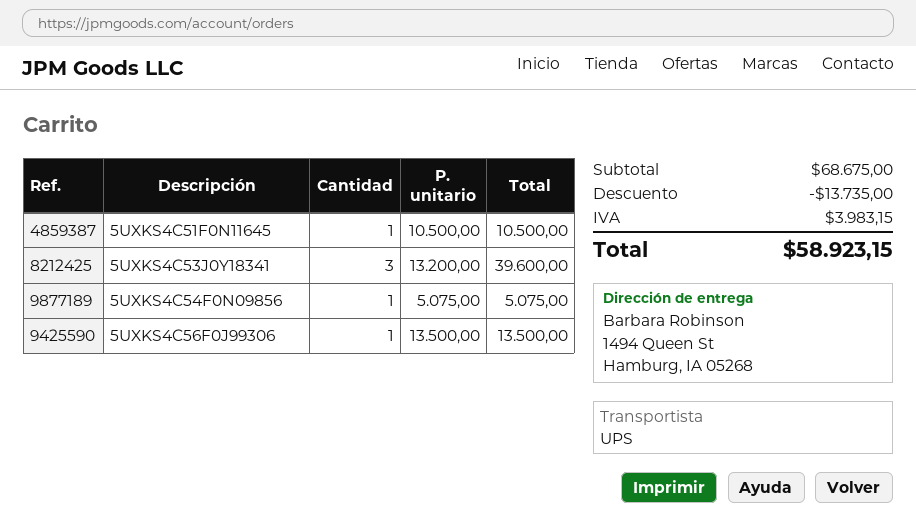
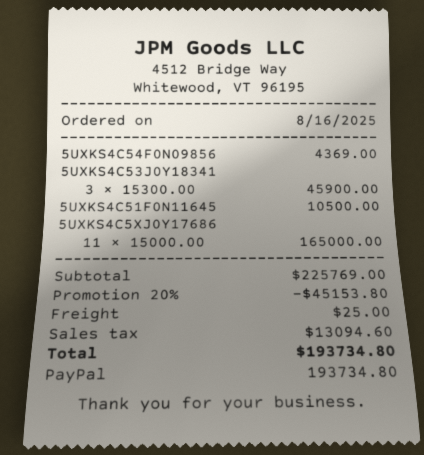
5UXKS4C53J0Y18341: 3 x 13200.00 = 39600.00 -> 3 x 15300.00 = 45900.00
5UXKS4C54F0N09856: 1 x 5075.00 = 5075.00 -> 1 x 4369.00 = 4369.00
5UXKS4C56F0J99306: 1 x 13500.00 = 13500.00 -> none
5UXKS4C5XJ0Y17686: none -> 11 x 15000.00 = 165000.00
subtotal: 68675.00 -> 225769.00
discount: 13735.00 -> 45153.80
shipping: none -> 25.00
tax: 3983.15 -> 13094.60
total: 58923.15 -> 193734.80

